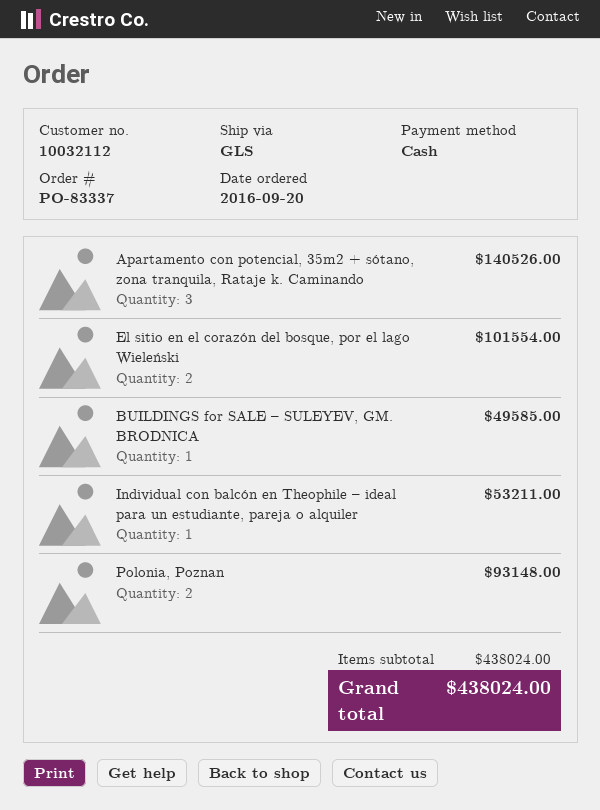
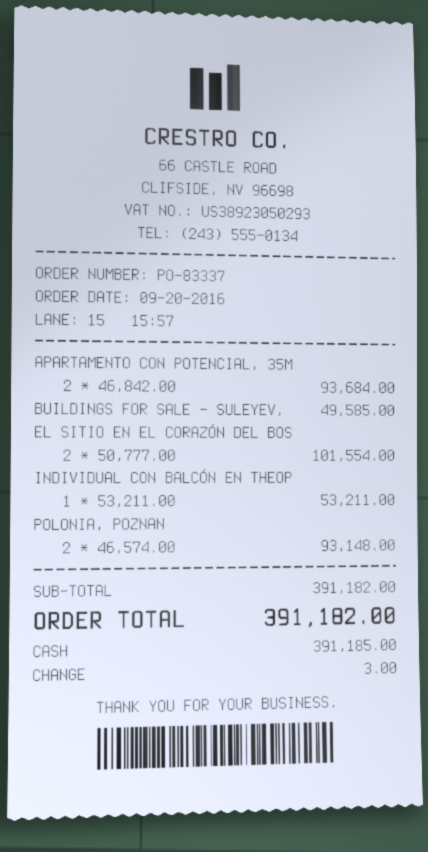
Apartamento con potencial, 35m2 + sótano, zona tranquila, Rataje k. Caminando: 3 for 140526.00 -> 2 for 93684.00
subtotal: 438024.00 -> 391182.00
total: 438024.00 -> 391182.00

